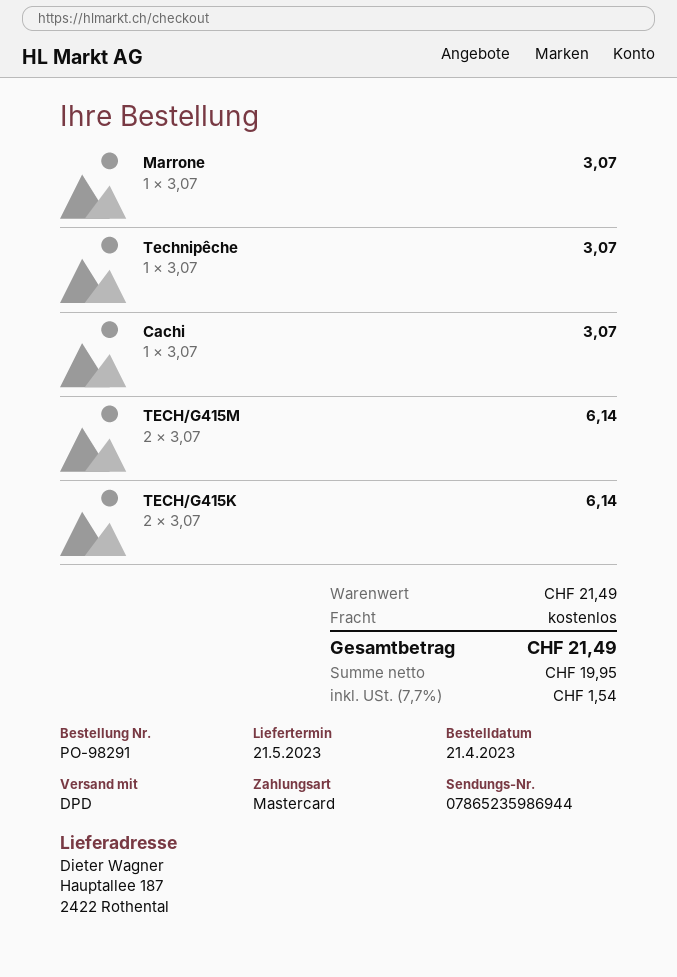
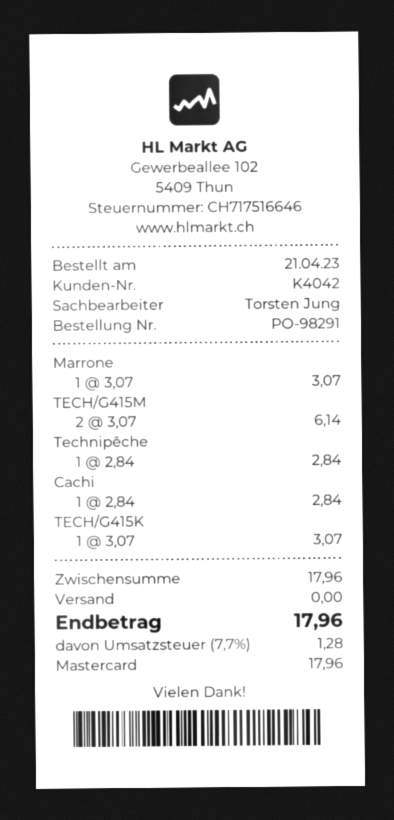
Technipêche: 1 x 3.07 = 3.07 -> 1 x 2.84 = 2.84
Cachi: 1 x 3.07 = 3.07 -> 1 x 2.84 = 2.84
TECH/G415K: 2 x 3.07 = 6.14 -> 1 x 3.07 = 3.07
subtotal: 21.49 -> 17.96
tax: 7.7% = 1.54 -> 7.7% = 1.28
total: 21.49 -> 17.96

